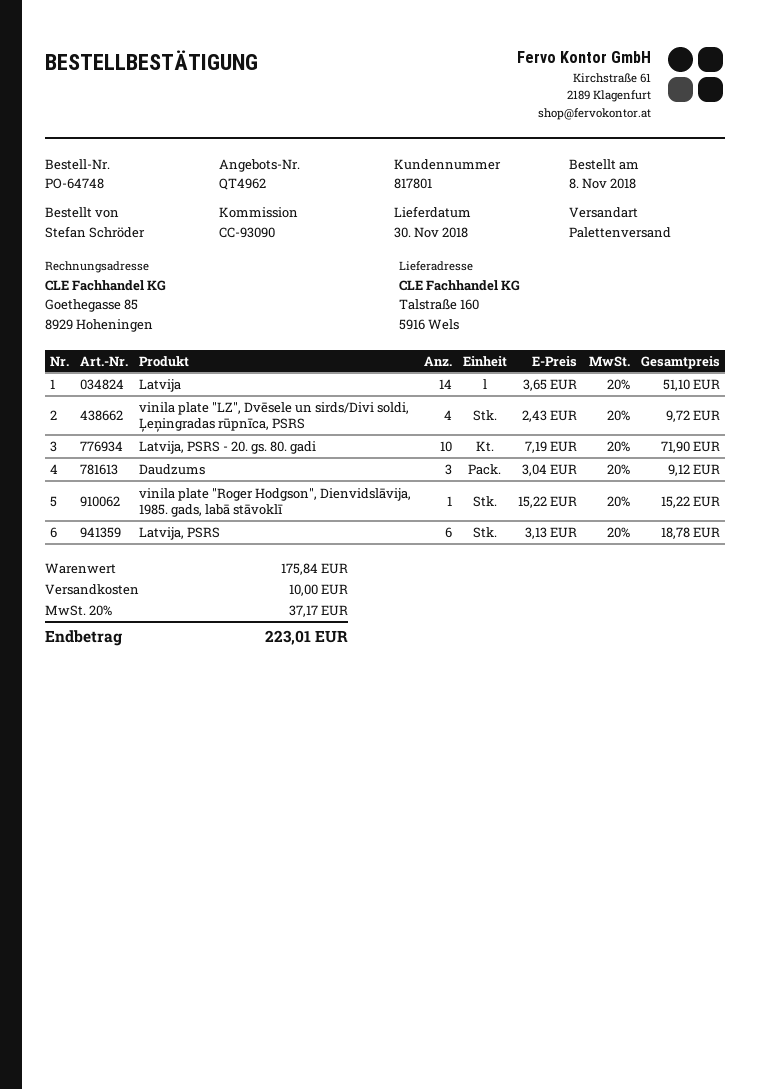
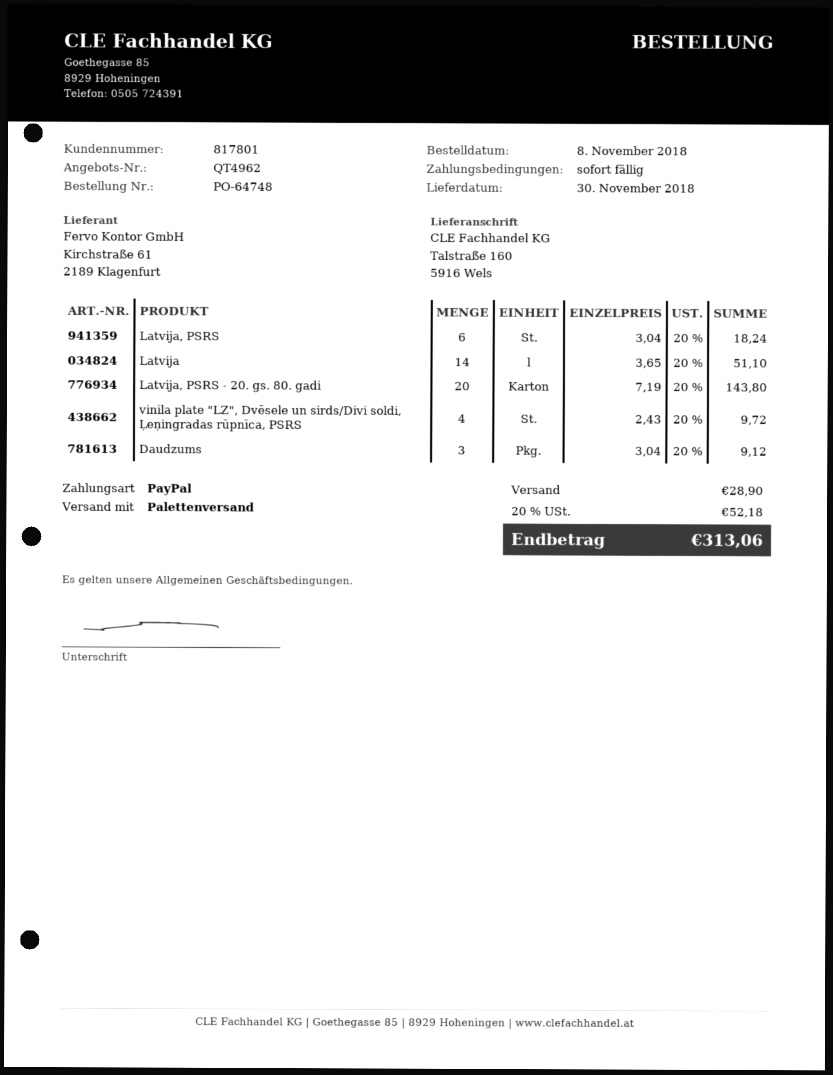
Latvija, PSRS - 20. gs. 80. gadi: 10 x 7.19 = 71.90 -> 20 x 7.19 = 143.80
vinila plate "Roger Hodgson", Dienvidslāvija, 1985. gads, labā stāvoklī: 1 x 15.22 = 15.22 -> none
Latvija, PSRS: 6 x 3.13 = 18.78 -> 6 x 3.04 = 18.24
shipping: 10.00 -> 28.90
tax: 20% = 37.17 -> 20% = 52.18
total: 223.01 -> 313.06

